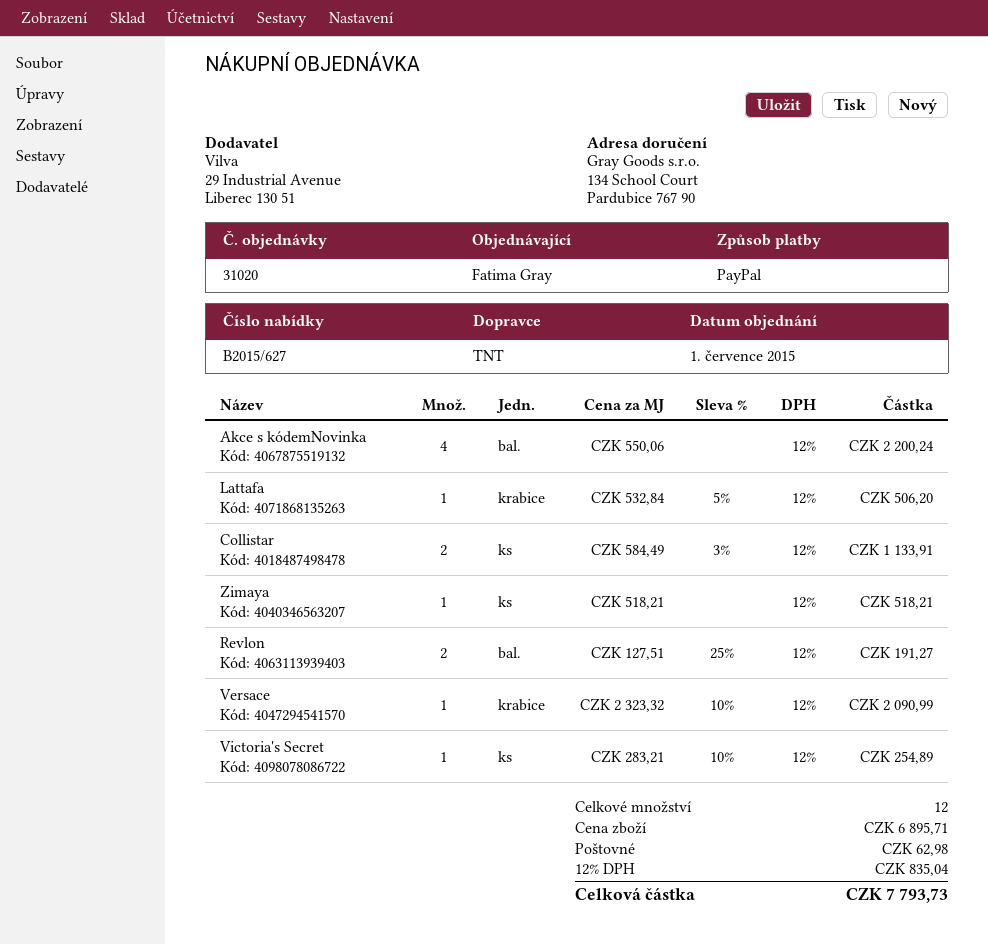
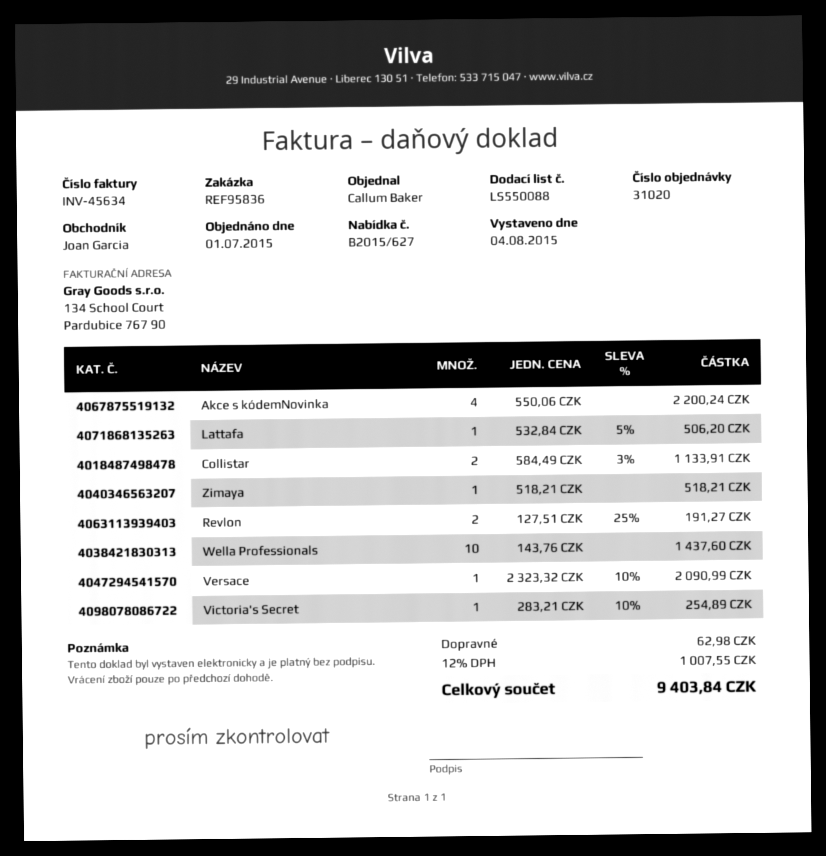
ordered by: Fatima Gray -> Callum Baker
Wella Professionals: none -> 10 x 143.76 = 1437.60
tax: 12% = 835.04 -> 12% = 1007.55
total: 7793.73 -> 9403.84

